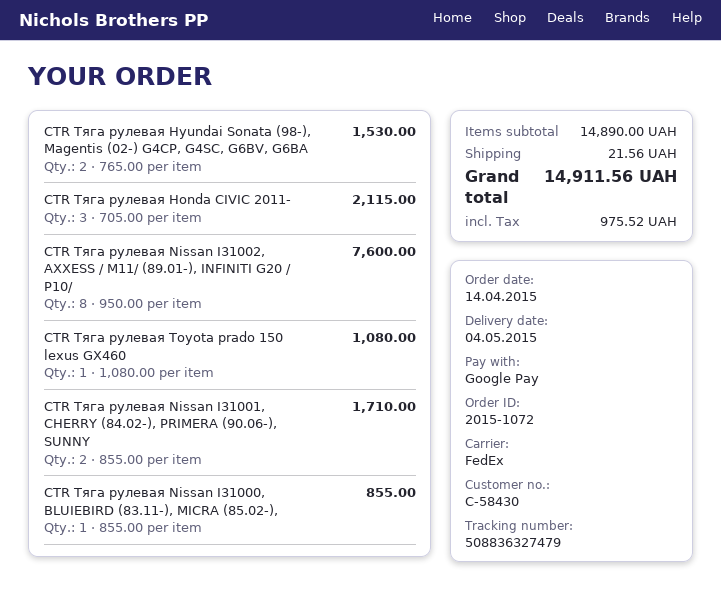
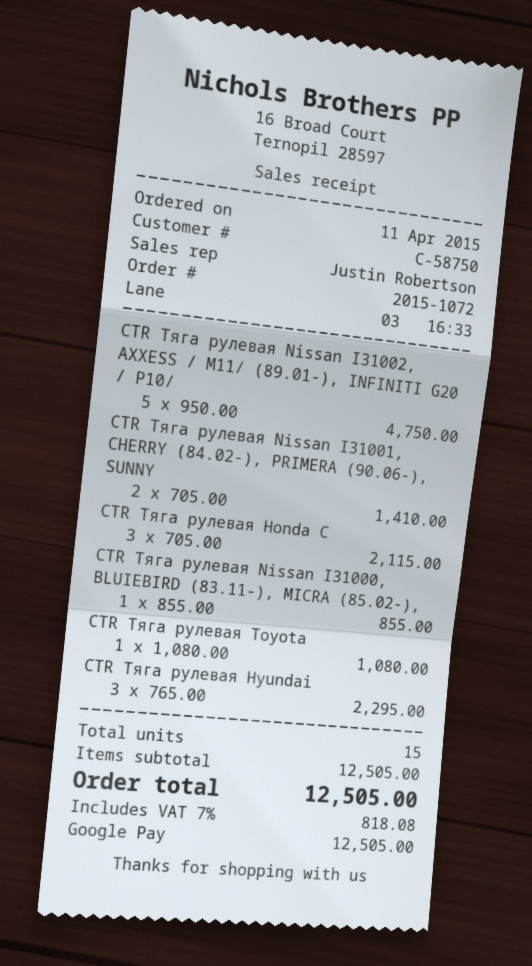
order date: 2015-04-14 -> 2015-04-11
customer number: C-58430 -> C-58750
CTR Тяга рулевая Hyundai Sonata (98-), Magentis (02-) G4CP, G4SC, G6BV, G6BA: 2 x 765.00 = 1530.00 -> 3 x 765.00 = 2295.00
CTR Тяга рулевая Nissan I31002, AXXESS / M11/ (89.01-), INFINITI G20 / P10/: 8 x 950.00 = 7600.00 -> 5 x 950.00 = 4750.00
CTR Тяга рулевая Nissan I31001, CHERRY (84.02-), PRIMERA (90.06-), SUNNY: 2 x 855.00 = 1710.00 -> 2 x 705.00 = 1410.00
subtotal: 14890.00 -> 12505.00
shipping: 21.56 -> none
tax: 975.52 -> 818.08
total: 14911.56 -> 12505.00

